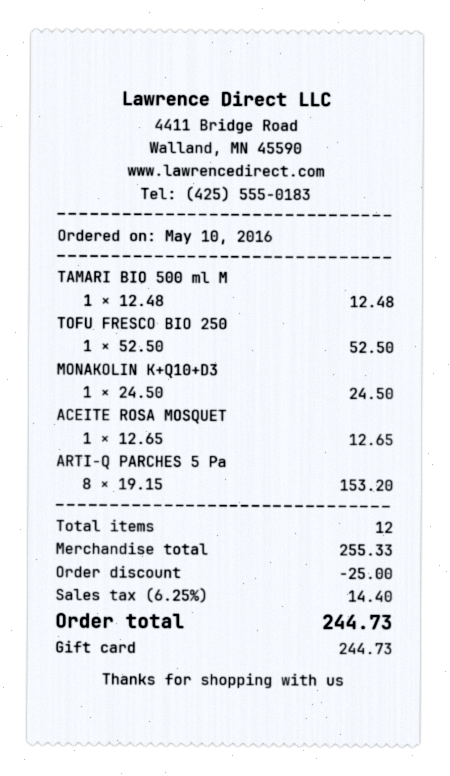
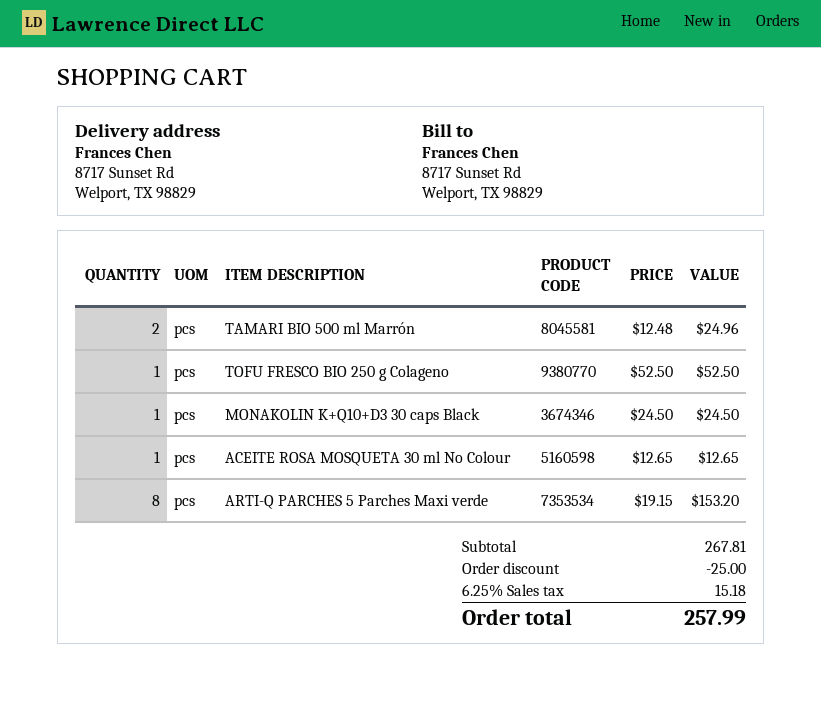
TAMARI BIO 500 ml M: 1 x 12.48 = 12.48 -> 2 x 12.48 = 24.96
subtotal: 255.33 -> 267.81
tax: 6.25% = 14.40 -> 6.25% = 15.18
total: 244.73 -> 257.99

